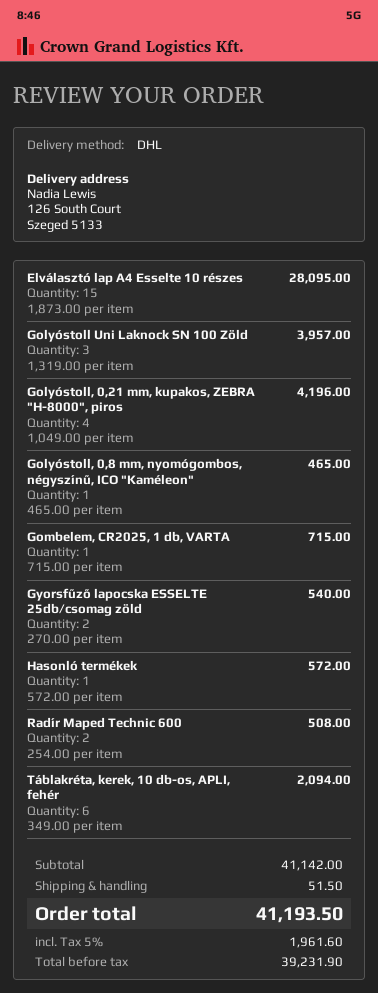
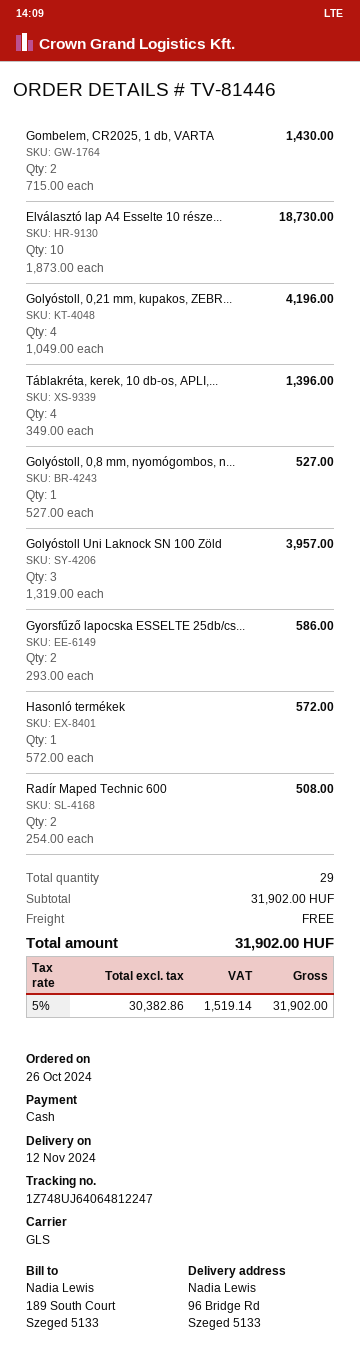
shipping method: DHL -> GLS
ship to: 126 South Court, Szeged 5133 -> 96 Bridge Rd, Szeged 5133
Elválasztó lap A4 Esselte 10 részes: 15 x 1873.00 = 28095.00 -> 10 x 1873.00 = 18730.00
Golyóstoll, 0,8 mm, nyomógombos, négyszínű, ICO "Kaméleon": 1 x 465.00 = 465.00 -> 1 x 527.00 = 527.00
Gombelem, CR2025, 1 db, VARTA: 1 x 715.00 = 715.00 -> 2 x 715.00 = 1430.00
Gyorsfűző lapocska ESSELTE 25db/csomag zöld: 2 x 270.00 = 540.00 -> 2 x 293.00 = 586.00
Táblakréta, kerek, 10 db-os, APLI, fehér: 6 x 349.00 = 2094.00 -> 4 x 349.00 = 1396.00
subtotal: 41142.00 -> 31902.00
shipping: 51.50 -> 0.00
net: 39231.90 -> 30382.86
tax: 5% = 1961.60 -> 5% = 1519.14
total: 41193.50 -> 31902.00

